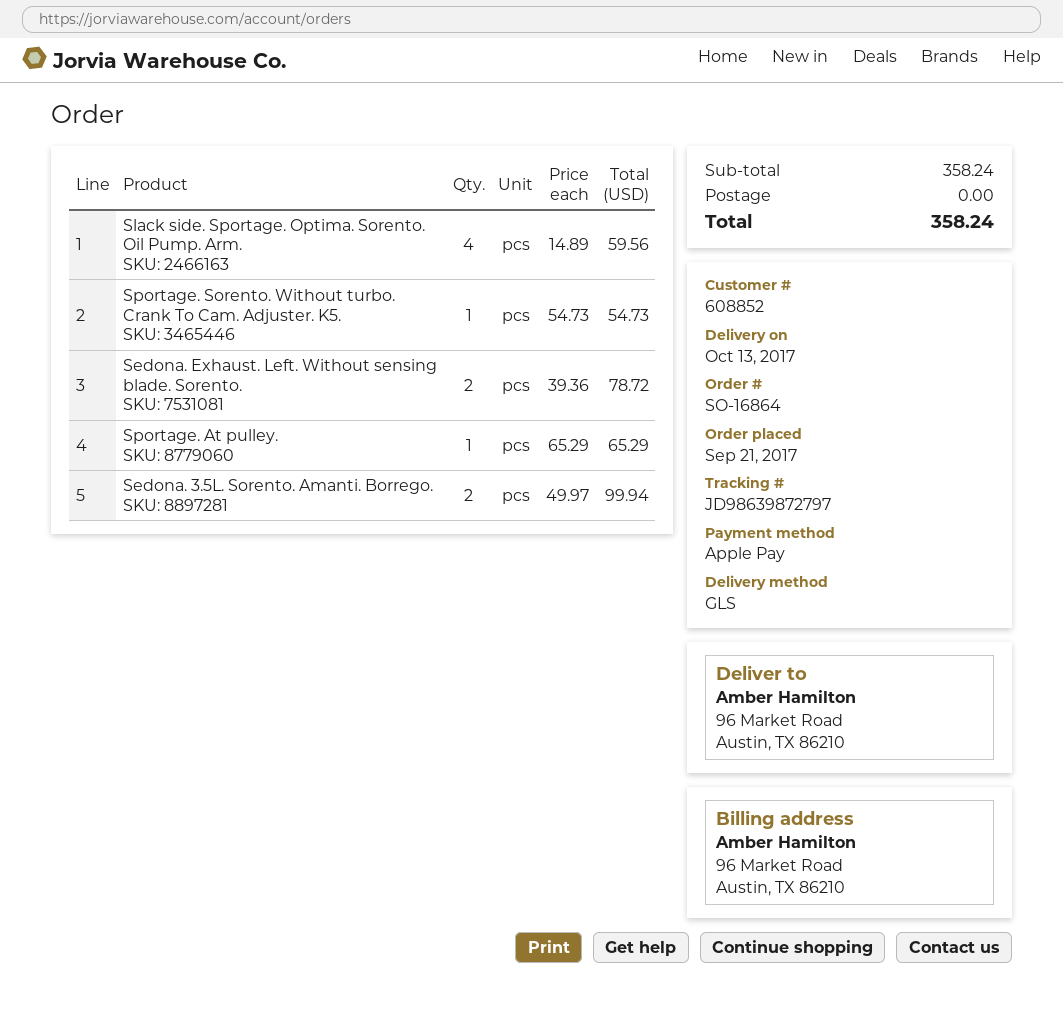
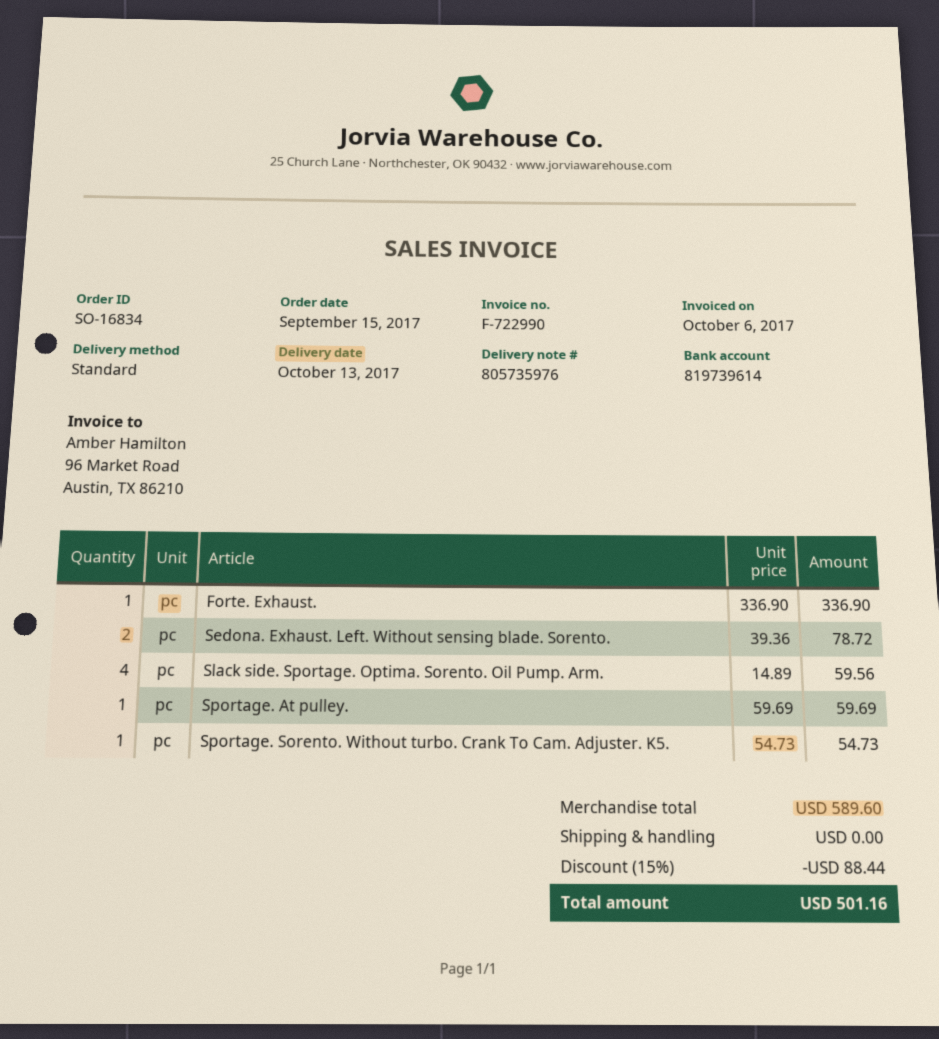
order number: SO-16864 -> SO-16834
order date: 2017-09-21 -> 2017-09-15
shipping method: GLS -> standard
Sportage. At pulley.: 1 x 65.29 = 65.29 -> 1 x 59.69 = 59.69
Sedona. 3.5L. Sorento. Amanti. Borrego.: 2 x 49.97 = 99.94 -> none
Forte. Exhaust.: none -> 1 x 336.90 = 336.90
subtotal: 358.24 -> 589.60
discount: none -> 15% = 88.44
total: 358.24 -> 501.16

